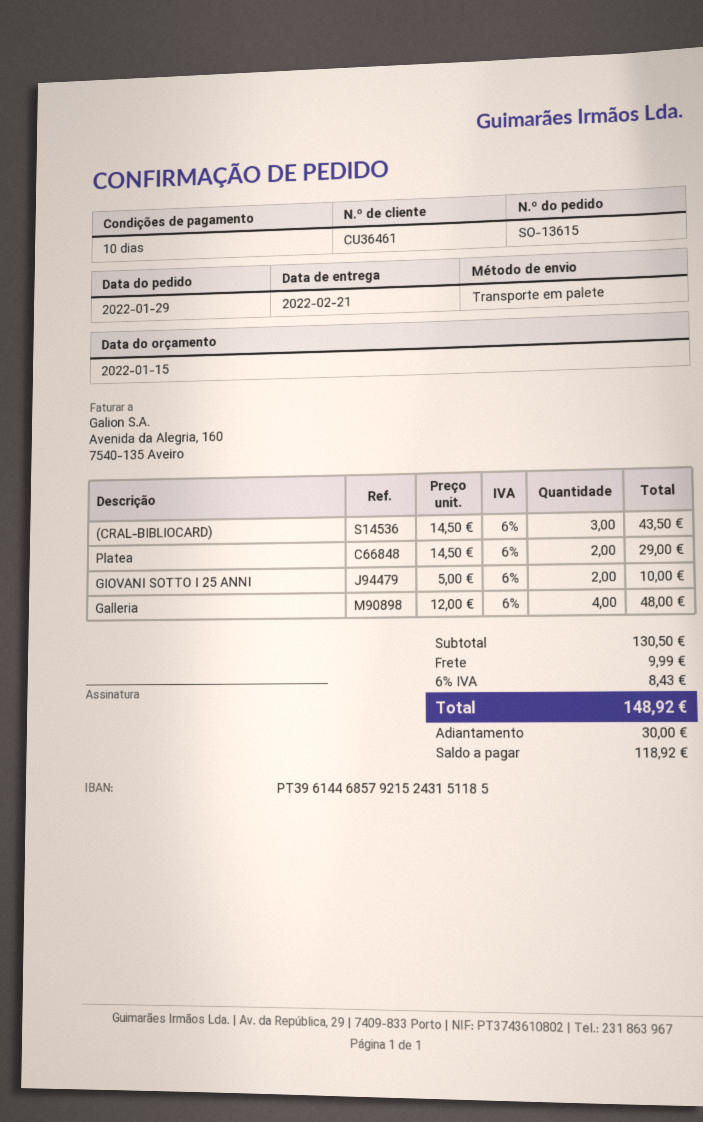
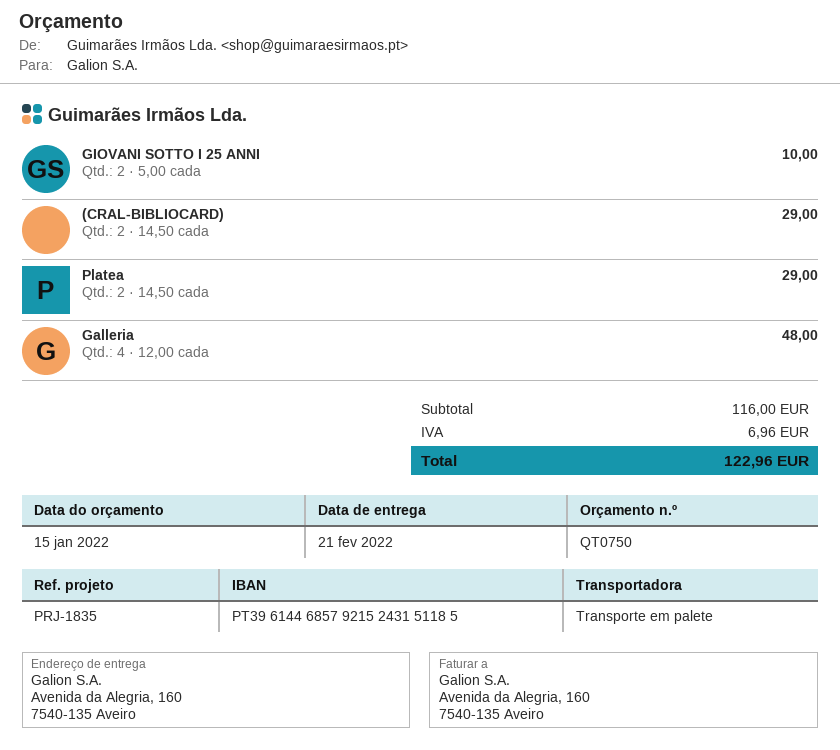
(CRAL-BIBLIOCARD): 3 x 14.50 = 43.50 -> 2 x 14.50 = 29.00
subtotal: 130.50 -> 116.00
shipping: 9.99 -> none
tax: 8.43 -> 6.96
total: 148.92 -> 122.96

